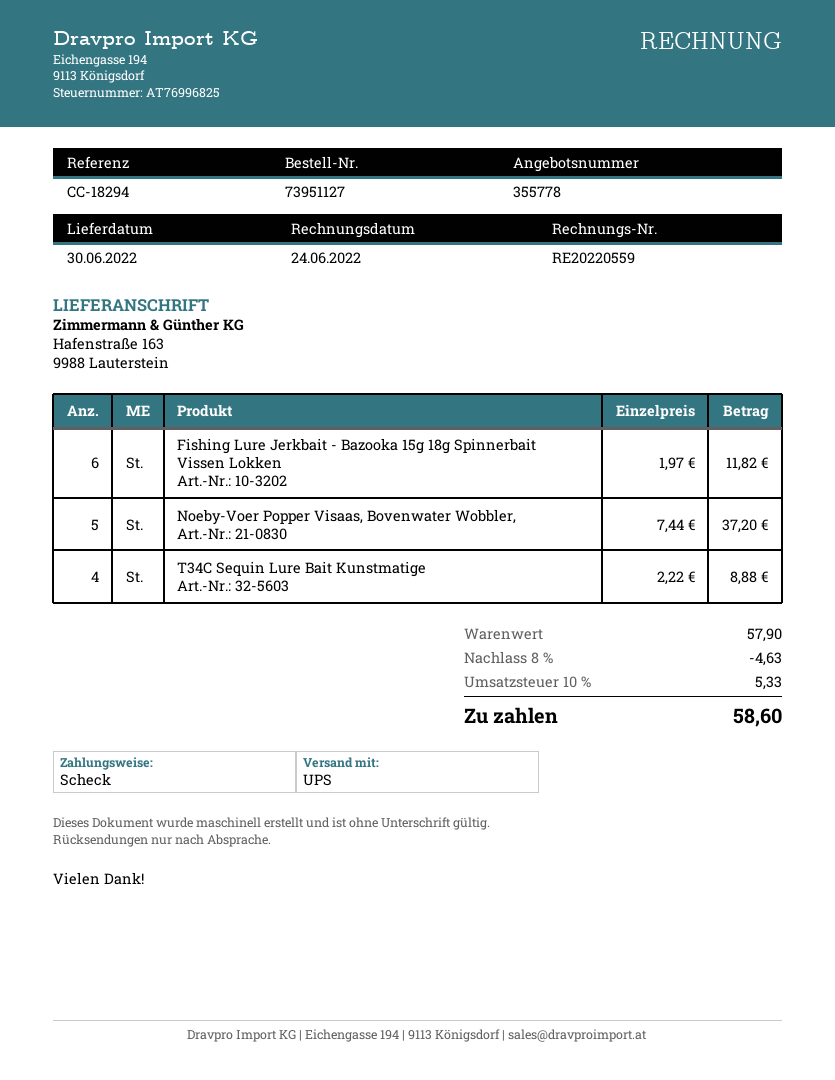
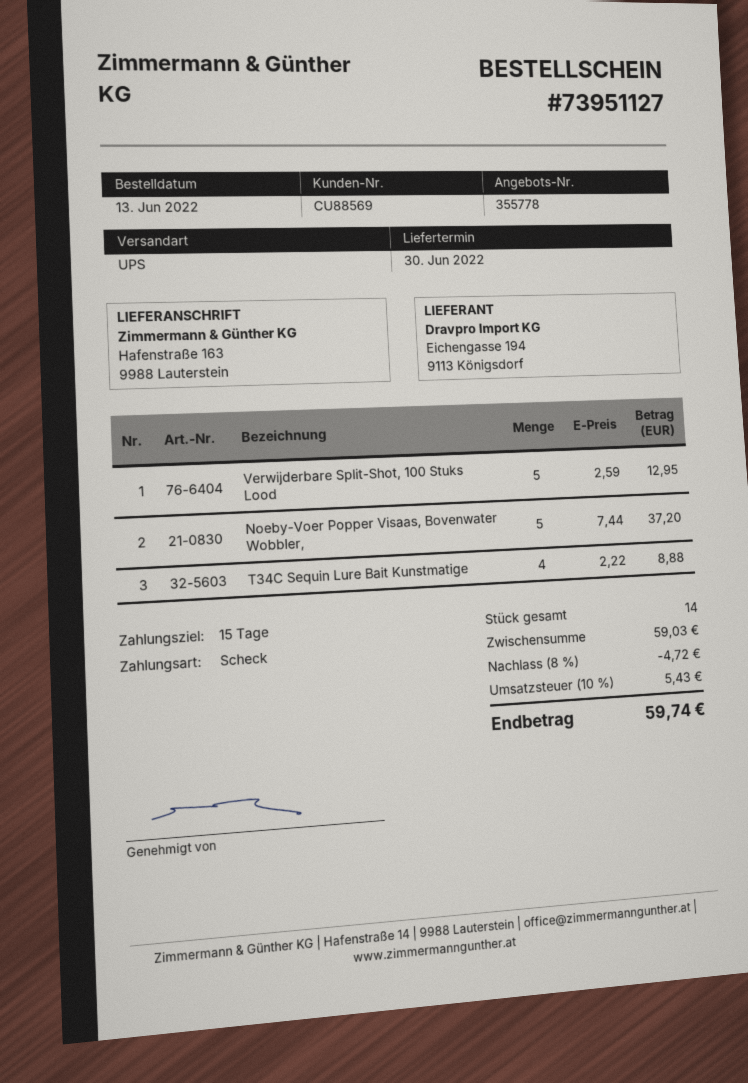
Fishing Lure Jerkbait - Bazooka 15g 18g Spinnerbait Vissen Lokken: 6 x 1.97 = 11.82 -> none
Verwijderbare Split-Shot, 100 Stuks Lood: none -> 5 x 2.59 = 12.95
subtotal: 57.90 -> 59.03
discount: 8% = 4.63 -> 8% = 4.72
tax: 10% = 5.33 -> 10% = 5.43
total: 58.60 -> 59.74

